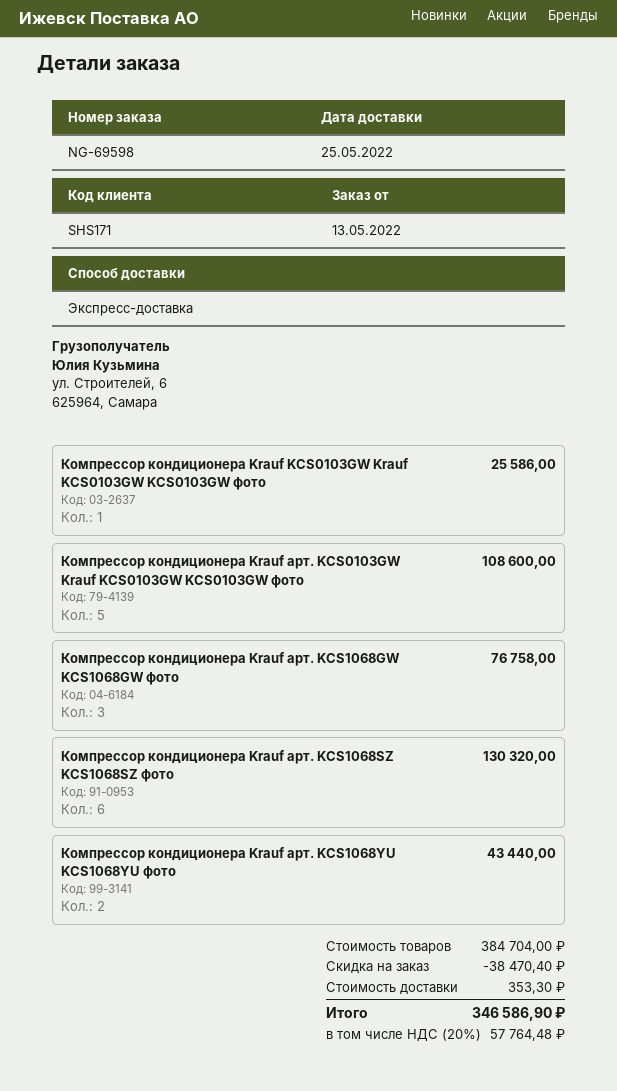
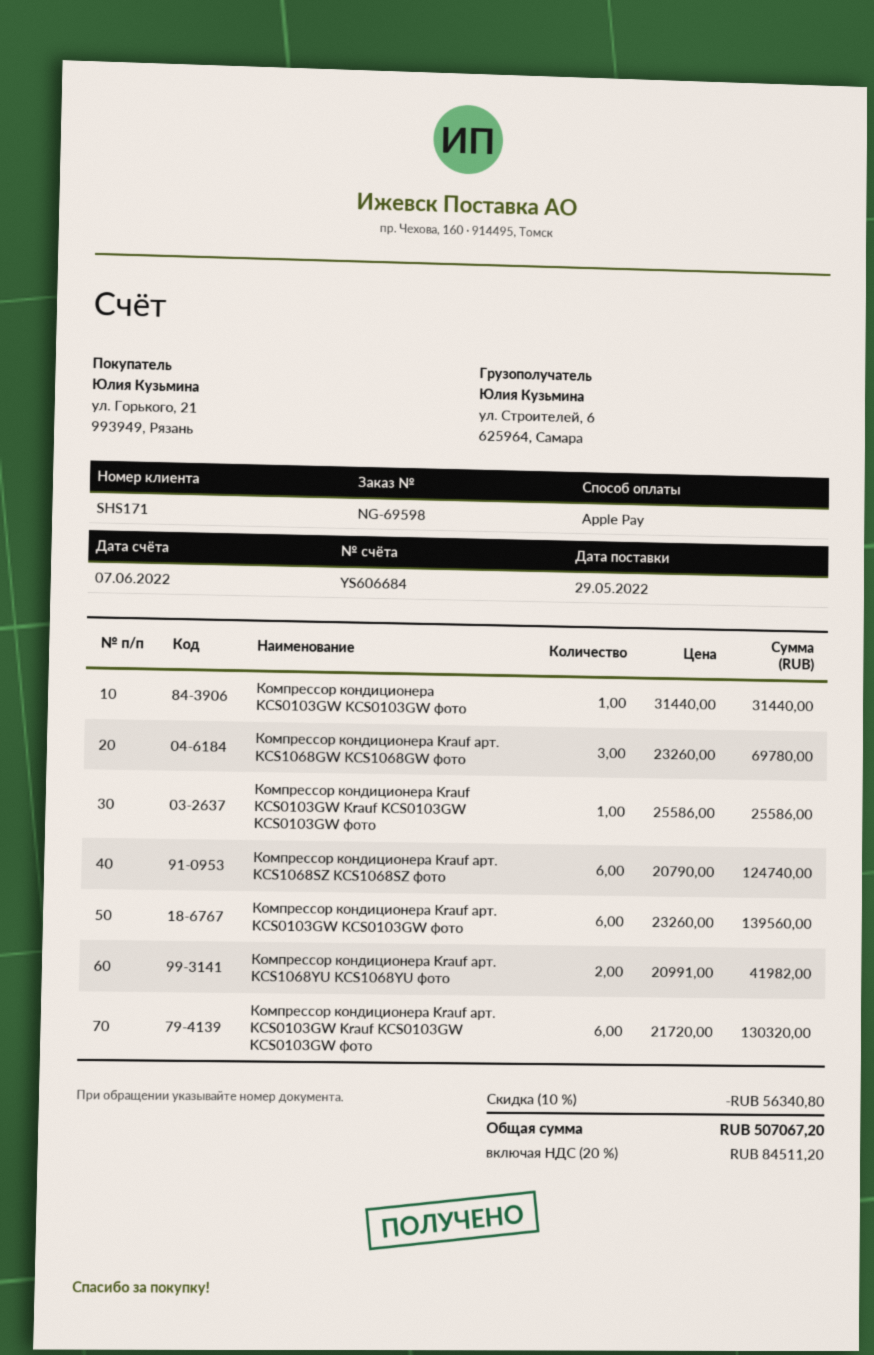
delivery date: 2022-05-25 -> 2022-05-29
Компрессор кондиционера Krauf арт. KCS0103GW Krauf KCS0103GW KCS0103GW фото: 5 for 108600.00 -> 6 for 130320.00
Компрессор кондиционера Krauf арт. KCS1068GW KCS1068GW фото: 3 for 76758.00 -> 3 for 69780.00
Компрессор кондиционера Krauf арт. KCS1068SZ KCS1068SZ фото: 6 for 130320.00 -> 6 for 124740.00
Компрессор кондиционера Krauf арт. KCS1068YU KCS1068YU фото: 2 for 43440.00 -> 2 for 41982.00
Компрессор кондиционера KCS0103GW KCS0103GW фото: none -> 1 for 31440.00
Компрессор кондиционера Krauf арт. KCS0103GW KCS0103GW фото: none -> 6 for 139560.00
discount: 38470.40 -> 56340.80
shipping: 353.30 -> none
tax: 20% = 57764.48 -> 20% = 84511.20
total: 346586.90 -> 507067.20

